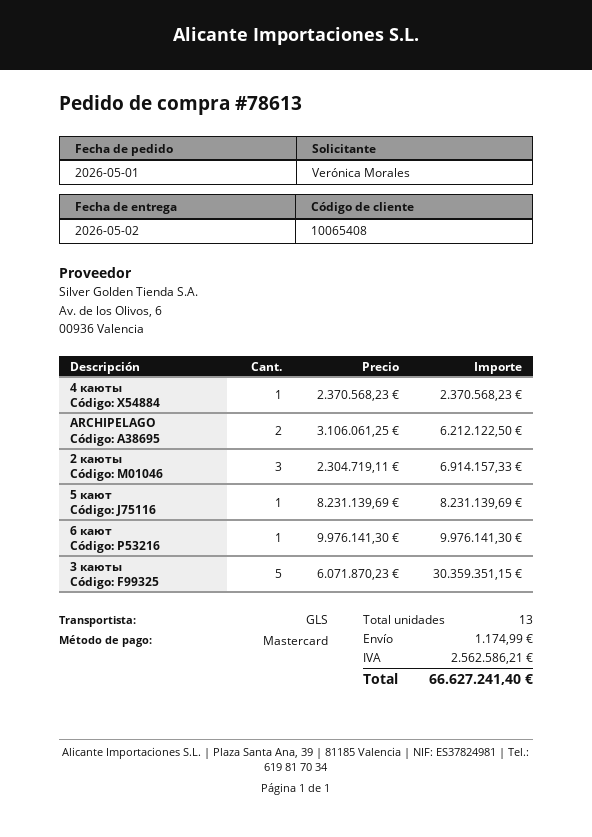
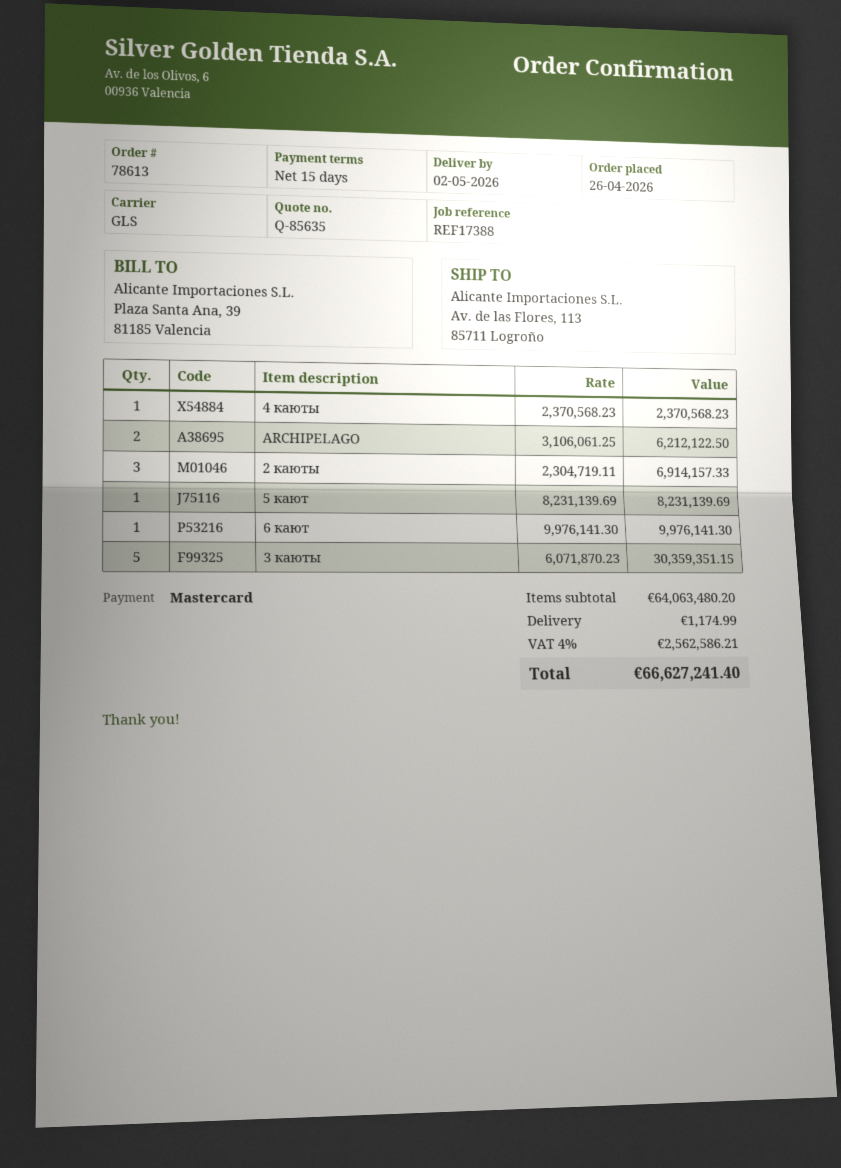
order date: 2026-05-01 -> 2026-04-26

